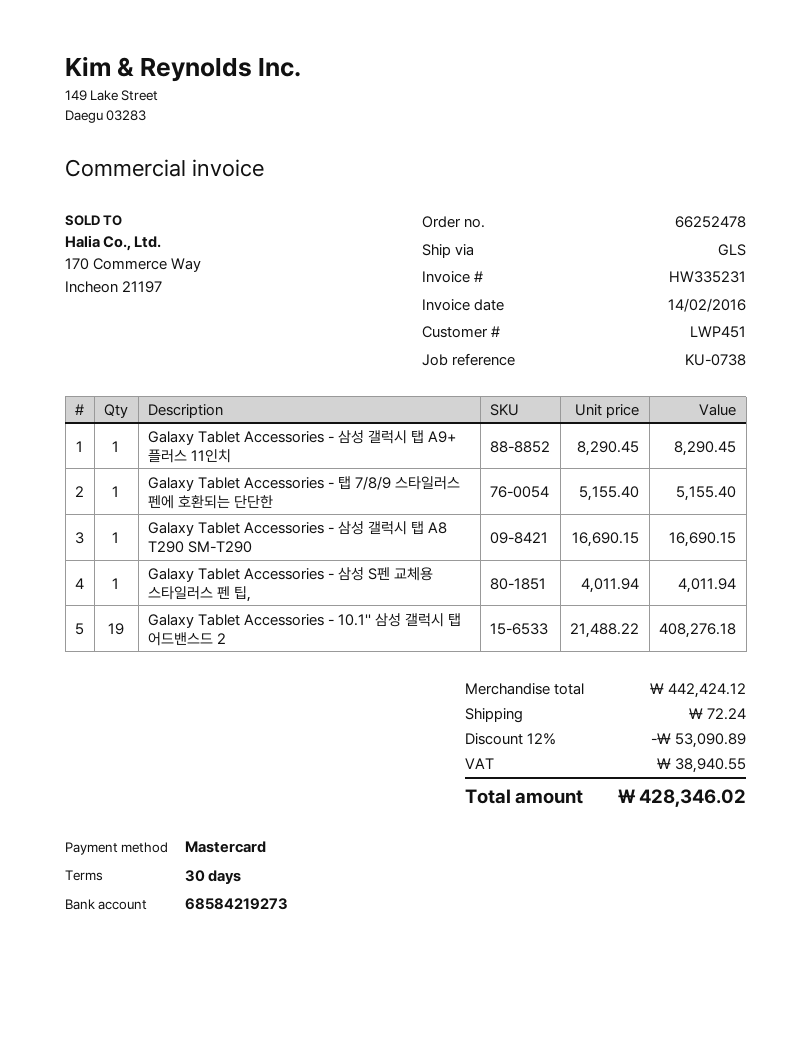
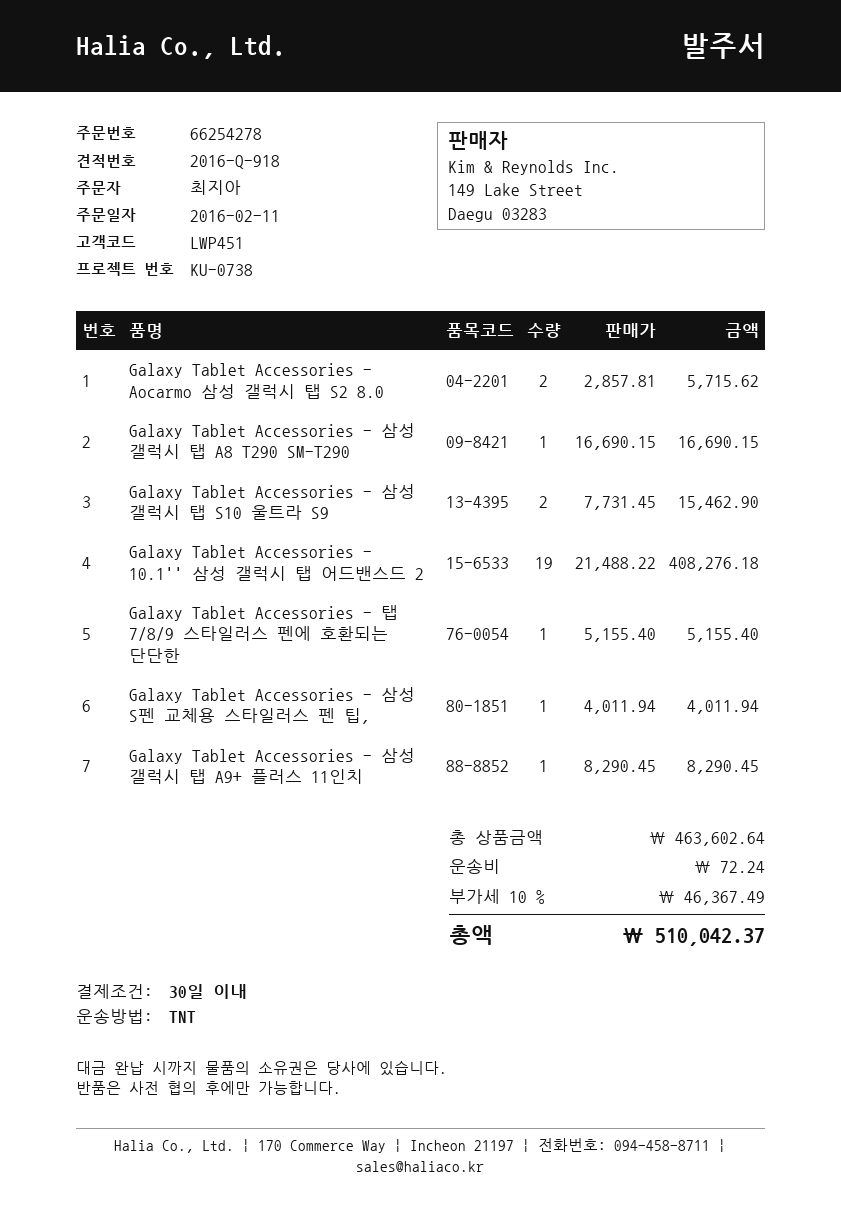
order number: 66252478 -> 66254278
shipping method: GLS -> TNT
Galaxy Tablet Accessories - Aocarmo 삼성 갤럭시 탭 S2 8.0: none -> 2 x 2857.81 = 5715.62
Galaxy Tablet Accessories - 삼성 갤럭시 탭 S10 울트라 S9: none -> 2 x 7731.45 = 15462.90
subtotal: 442424.12 -> 463602.64
discount: 12% = 53090.89 -> none
tax: 38940.55 -> 46367.49
total: 428346.02 -> 510042.37

